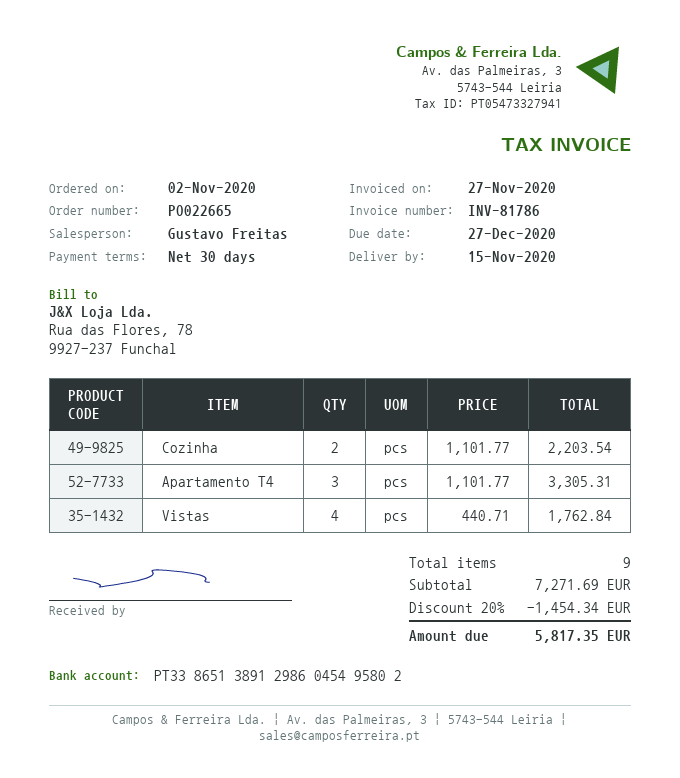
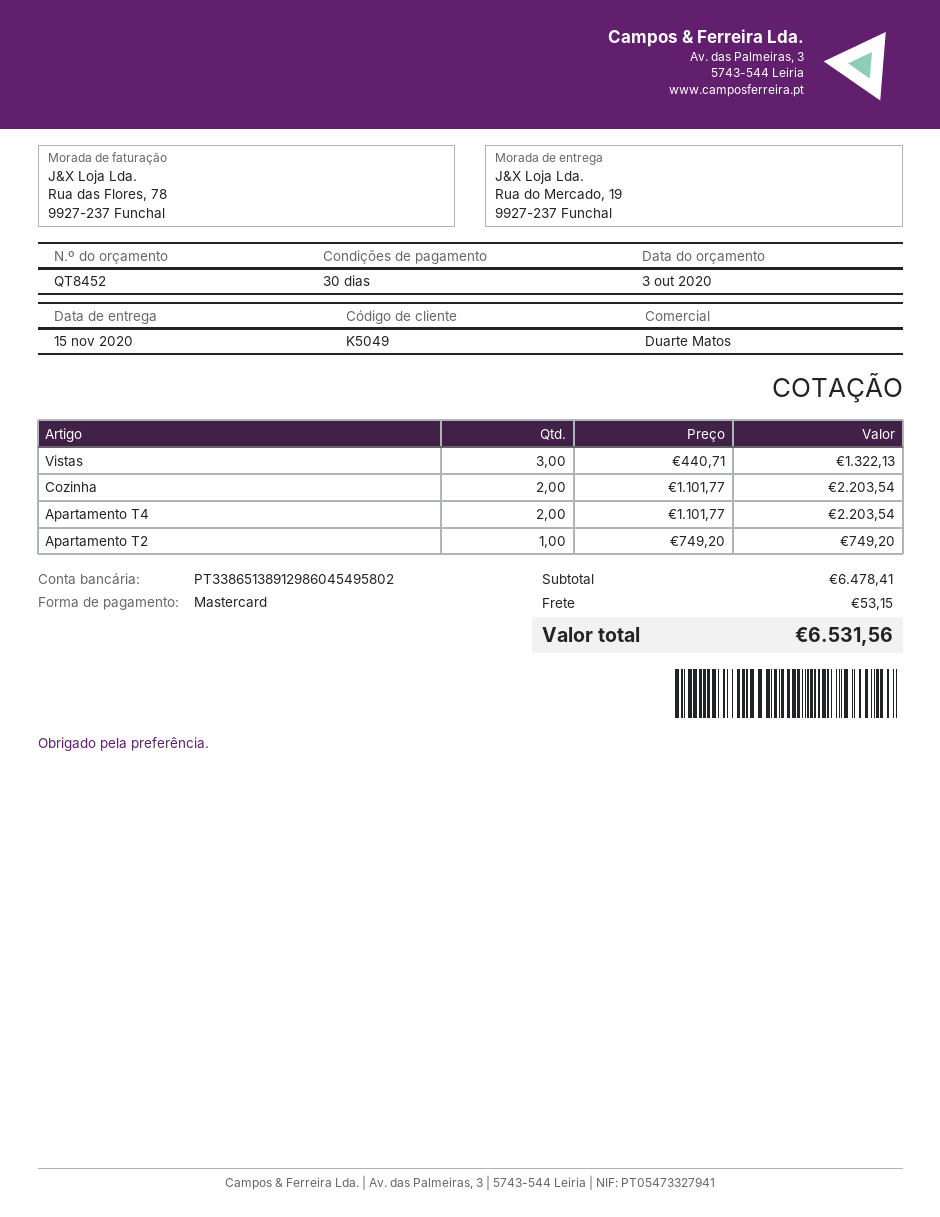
sales rep: Gustavo Freitas -> Duarte Matos
Apartamento T4: 3 x 1101.77 = 3305.31 -> 2 x 1101.77 = 2203.54
Vistas: 4 x 440.71 = 1762.84 -> 3 x 440.71 = 1322.13
Apartamento T2: none -> 1 x 749.20 = 749.20
subtotal: 7271.69 -> 6478.41
discount: 20% = 1454.34 -> none
shipping: none -> 53.15
total: 5817.35 -> 6531.56

